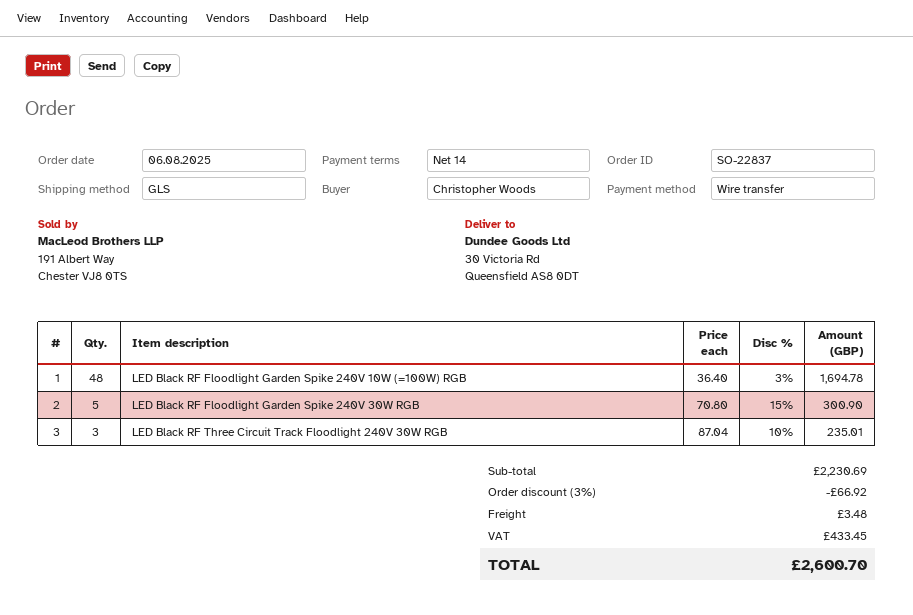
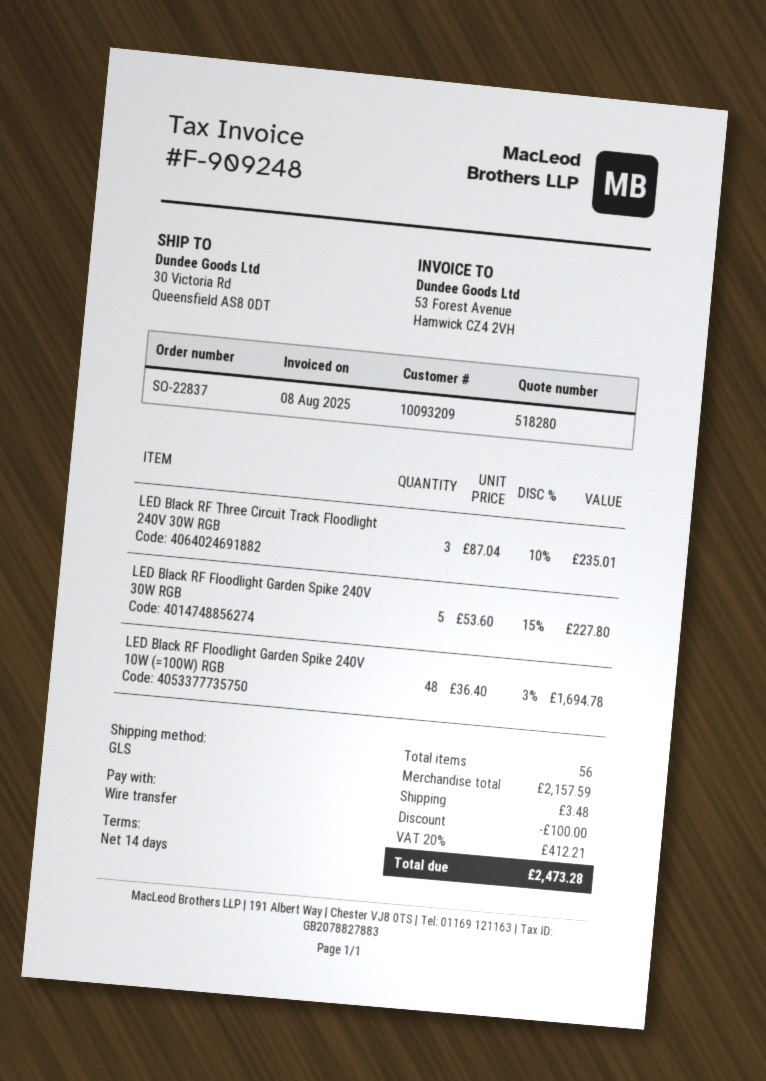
LED Black RF Floodlight Garden Spike 240V 30W RGB: 5 x 70.80 - 15% = 300.90 -> 5 x 53.60 - 15% = 227.80
subtotal: 2230.69 -> 2157.59
discount: 66.92 -> 100.00
tax: 433.45 -> 412.21
total: 2600.70 -> 2473.28

